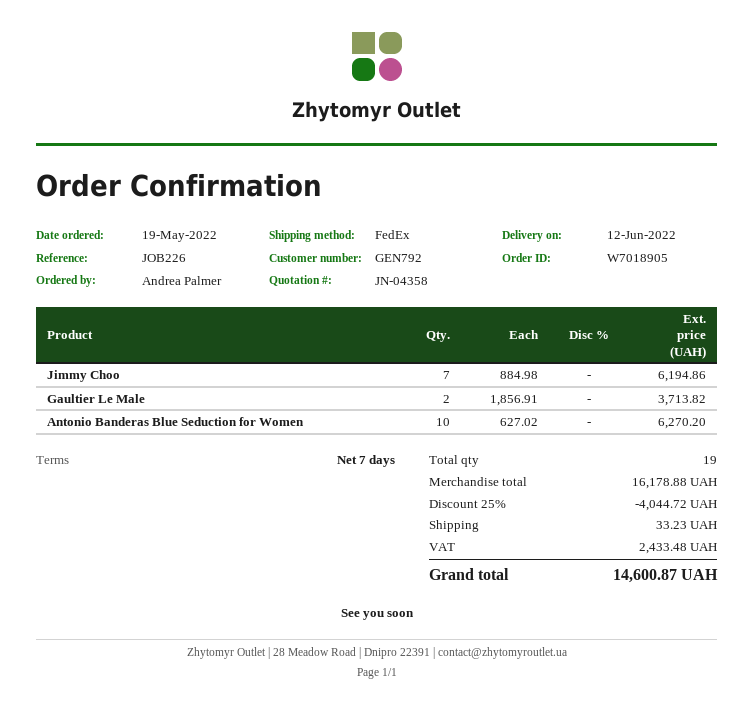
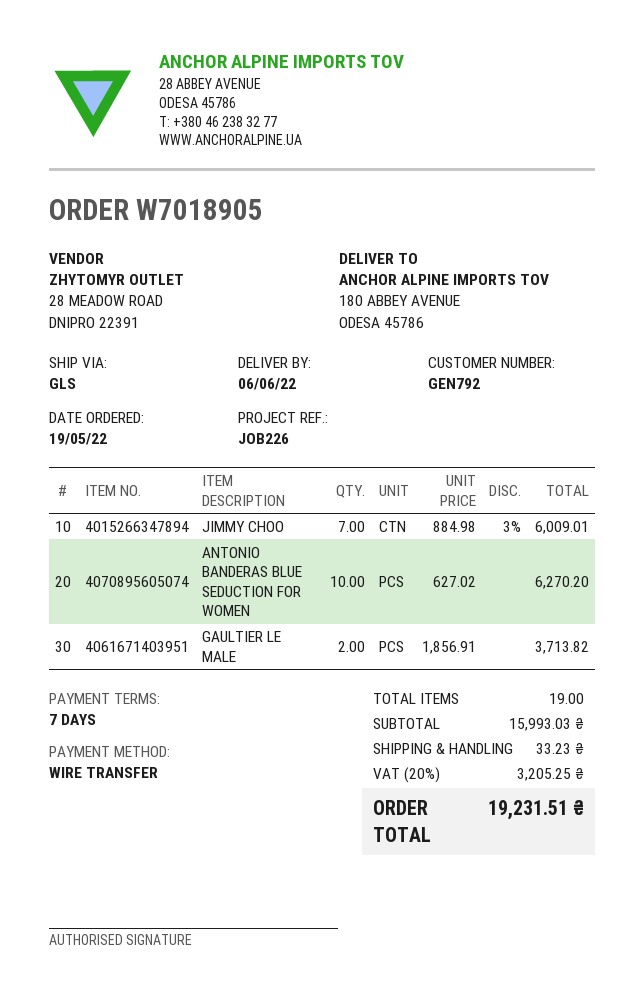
delivery date: 2022-06-12 -> 2022-06-06
shipping method: FedEx -> GLS
Jimmy Choo: 7 x 884.98 = 6194.86 -> 7 x 884.98 - 3% = 6009.01
subtotal: 16178.88 -> 15993.03
discount: 25% = 4044.72 -> none
tax: 2433.48 -> 3205.25
total: 14600.87 -> 19231.51

